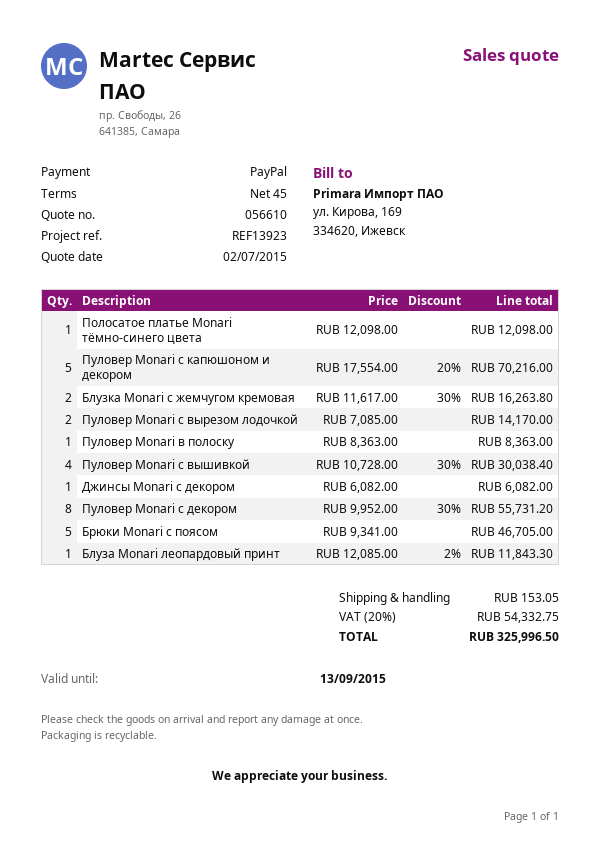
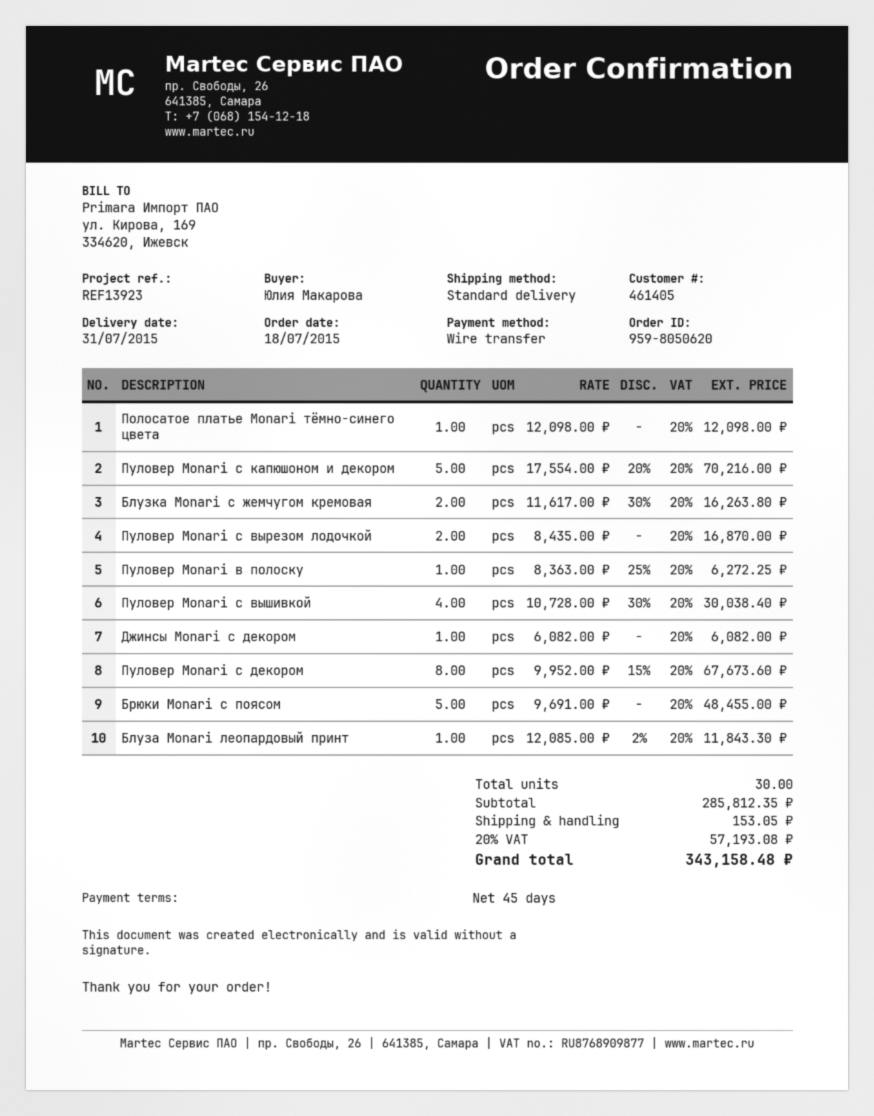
payment method: PayPal -> bank transfer
Пуловер Monari с вырезом лодочкой: 2 x 7085.00 = 14170.00 -> 2 x 8435.00 = 16870.00
Пуловер Monari в полоску: 1 x 8363.00 = 8363.00 -> 1 x 8363.00 - 25% = 6272.25
Пуловер Monari с декором: 8 x 9952.00 - 30% = 55731.20 -> 8 x 9952.00 - 15% = 67673.60
Брюки Monari с поясом: 5 x 9341.00 = 46705.00 -> 5 x 9691.00 = 48455.00
tax: 20% = 54332.75 -> 20% = 57193.08
total: 325996.50 -> 343158.48

